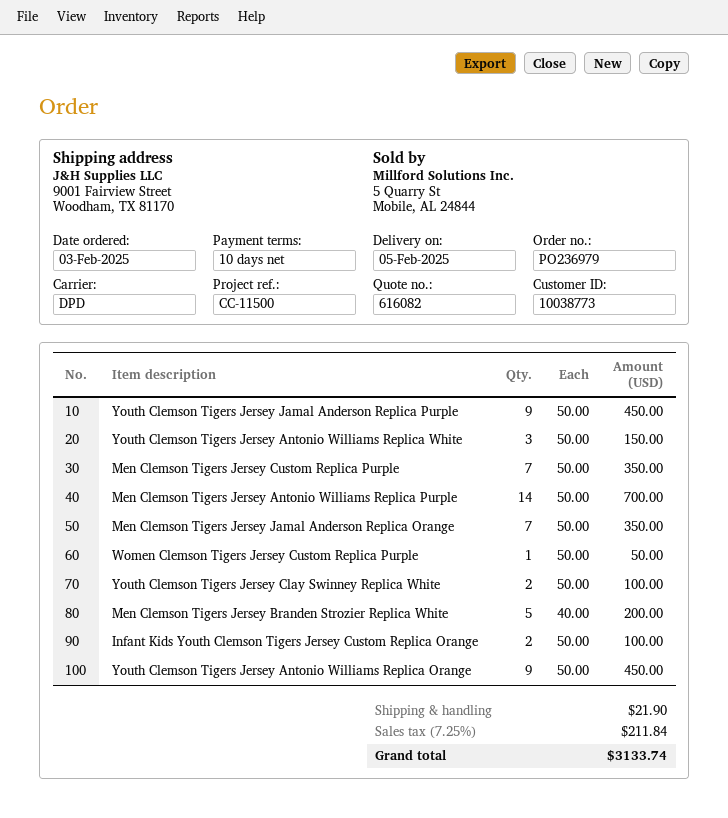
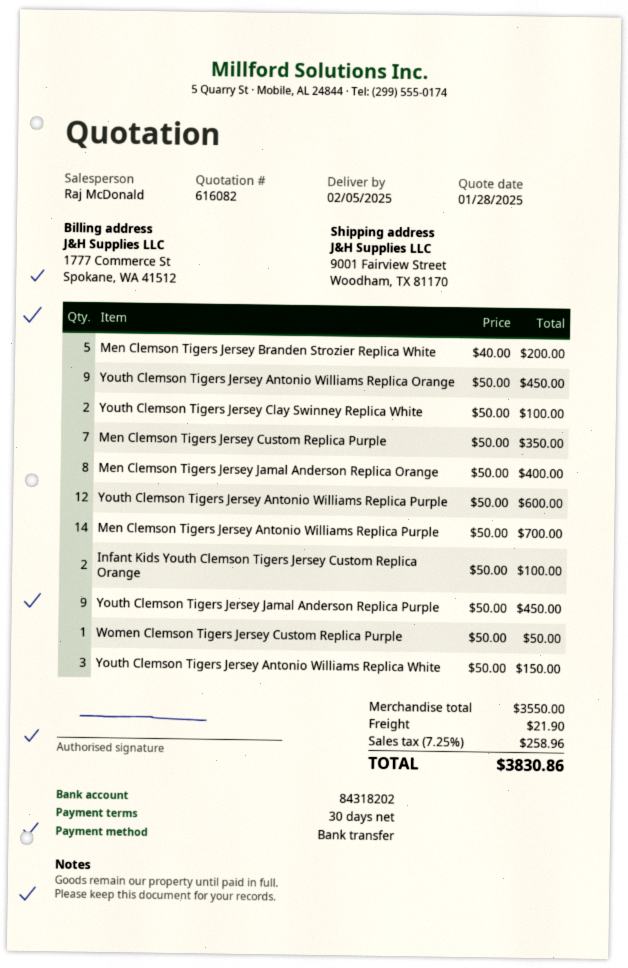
payment terms: 10 days -> 30 days
Men Clemson Tigers Jersey Jamal Anderson Replica Orange: 7 x 50.00 = 350.00 -> 8 x 50.00 = 400.00
Youth Clemson Tigers Jersey Antonio Williams Replica Purple: none -> 12 x 50.00 = 600.00
tax: 7.25% = 211.84 -> 7.25% = 258.96
total: 3133.74 -> 3830.86

